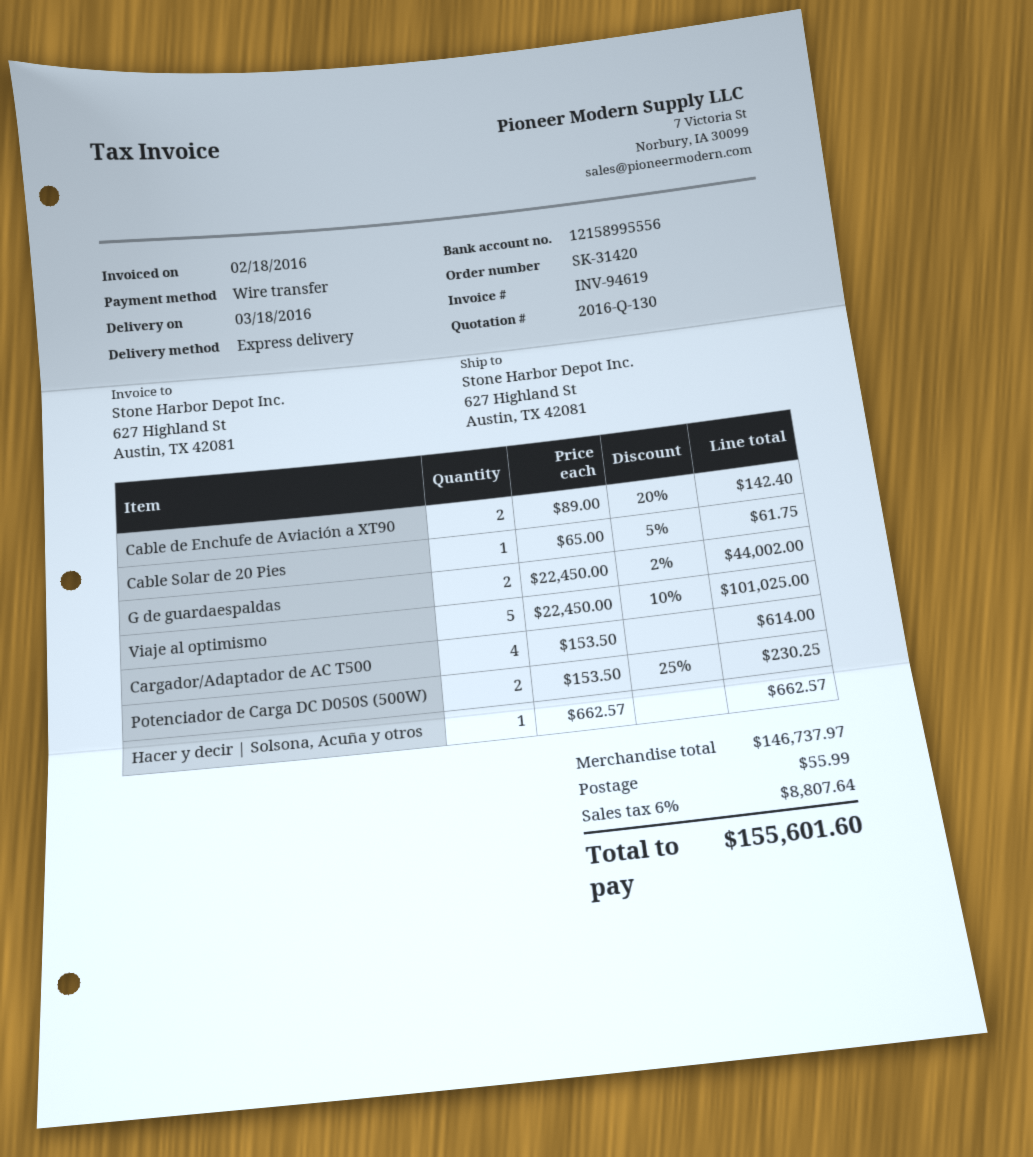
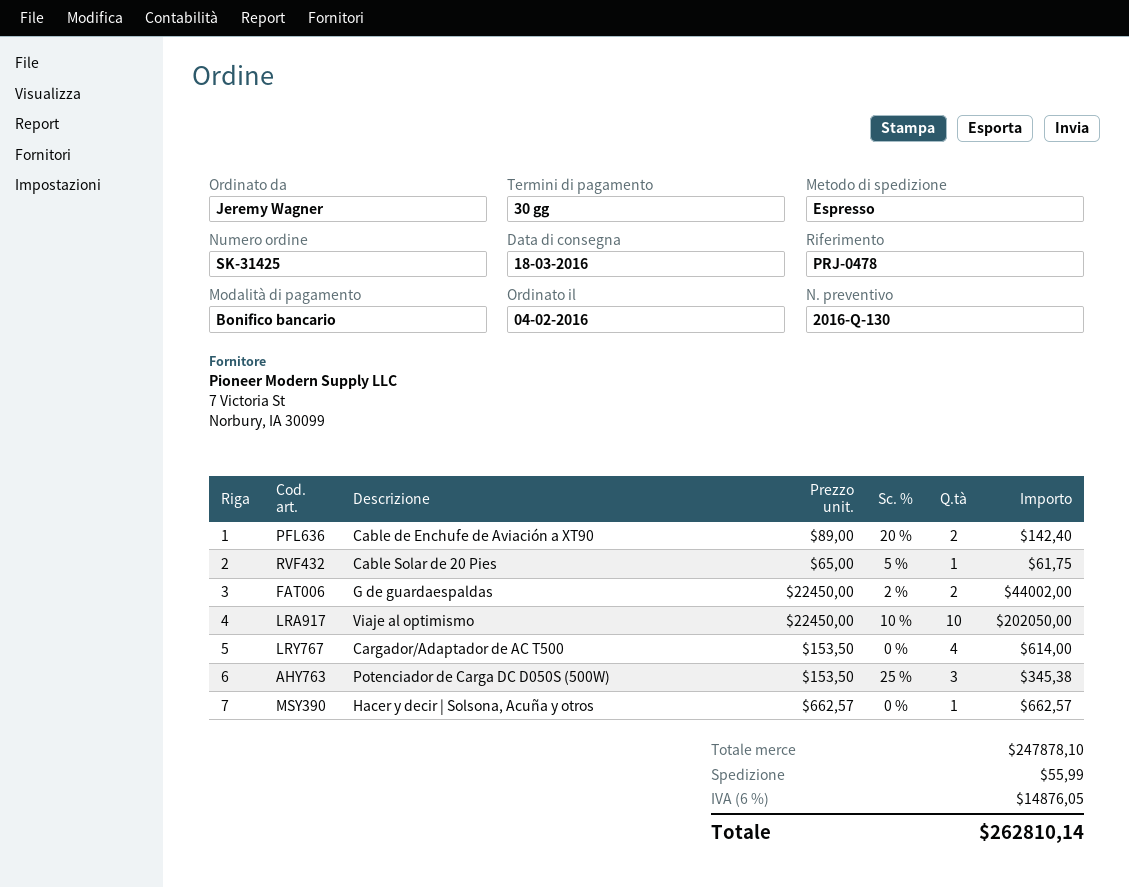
order number: SK-31420 -> SK-31425
Viaje al optimismo: 5 x 22450.00 - 10% = 101025.00 -> 10 x 22450.00 - 10% = 202050.00
Potenciador de Carga DC D050S (500W): 2 x 153.50 - 25% = 230.25 -> 3 x 153.50 - 25% = 345.38
subtotal: 146737.97 -> 247878.10
tax: 6% = 8807.64 -> 6% = 14876.05
total: 155601.60 -> 262810.14

